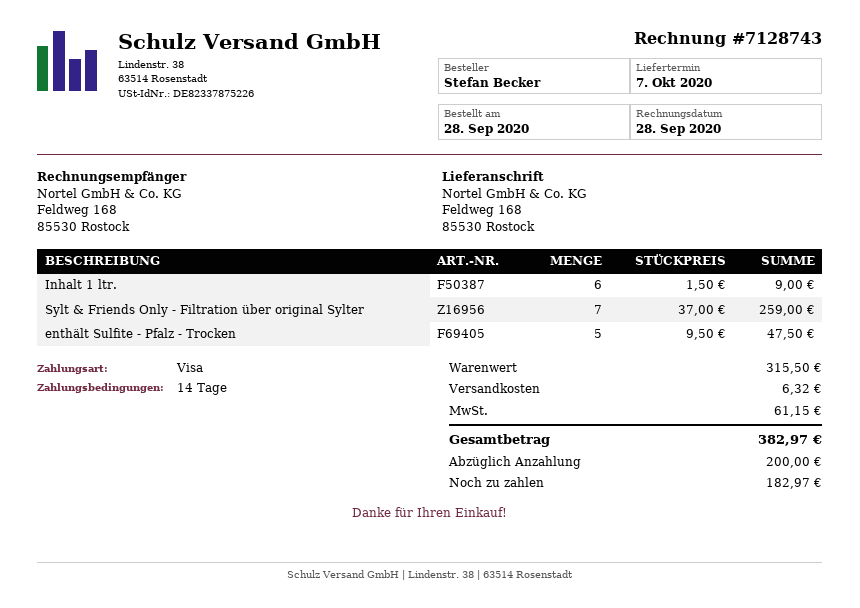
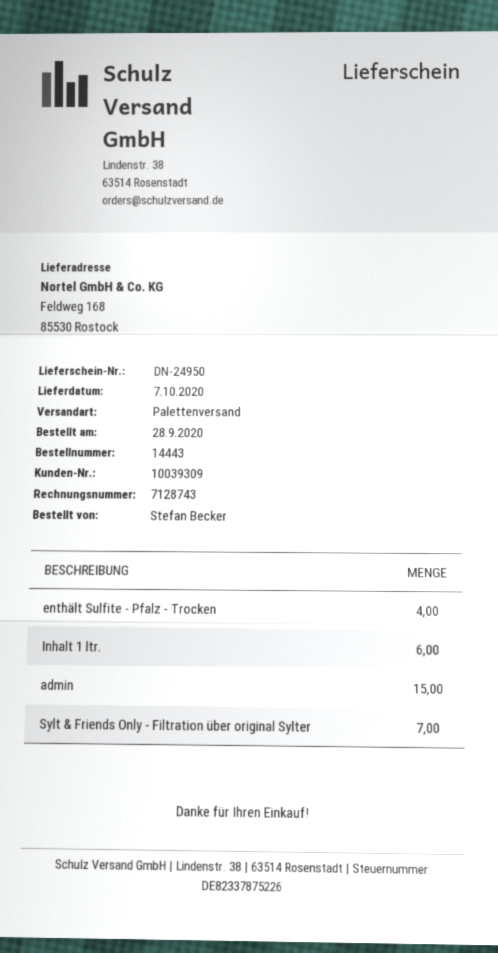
enthält Sulfite - Pfalz - Trocken: 5 -> 4
admin: none -> 15

